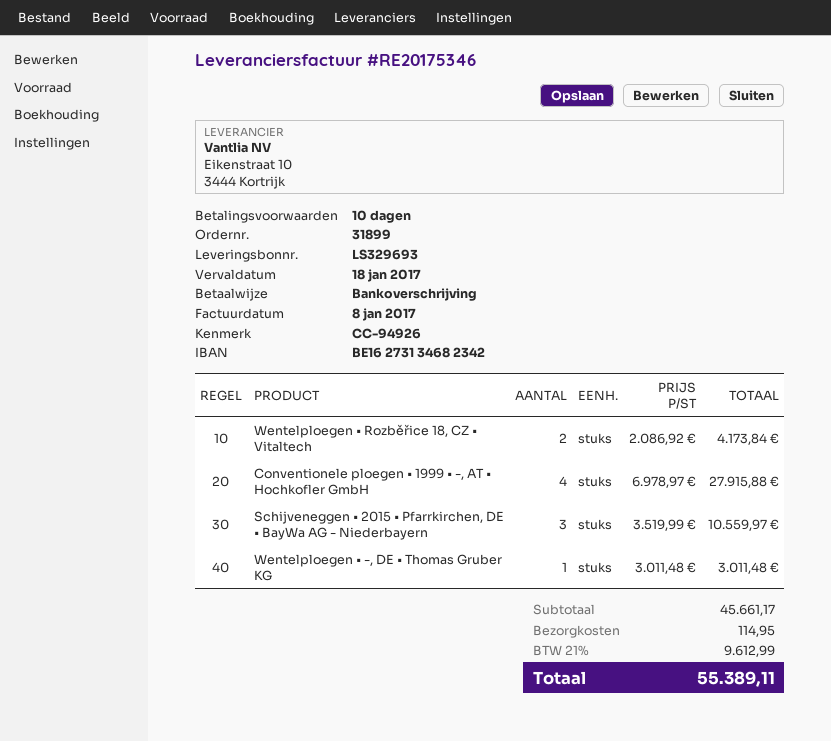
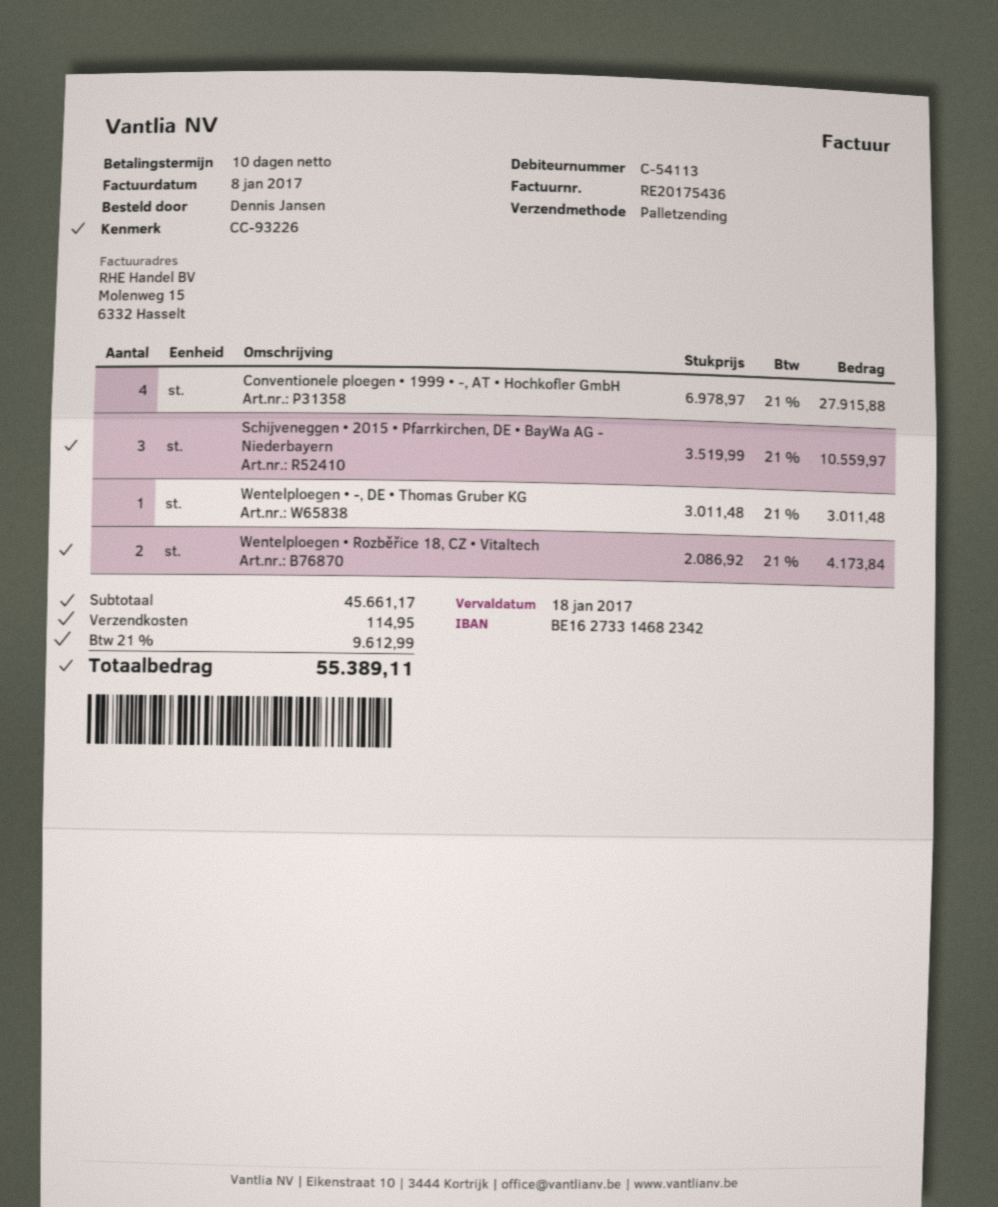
invoice number: RE20175346 -> RE20175436
reference: CC-94926 -> CC-93226
bank account: BE16273134682342 -> BE16273314682342

